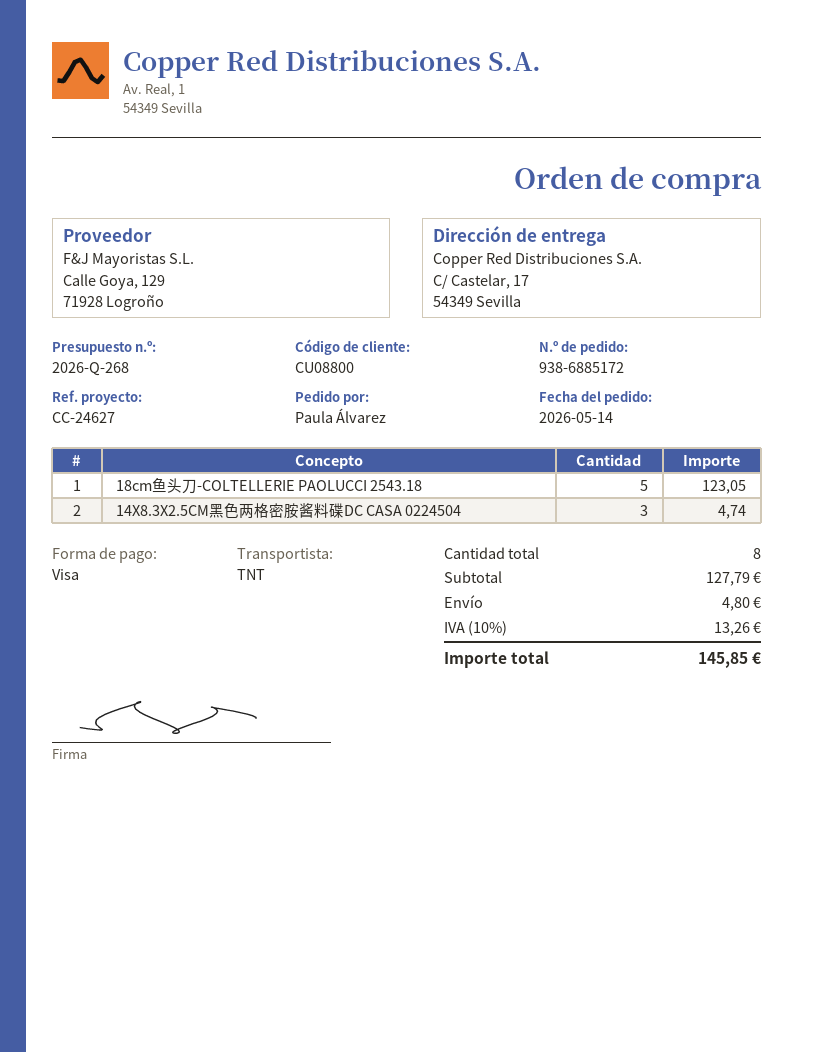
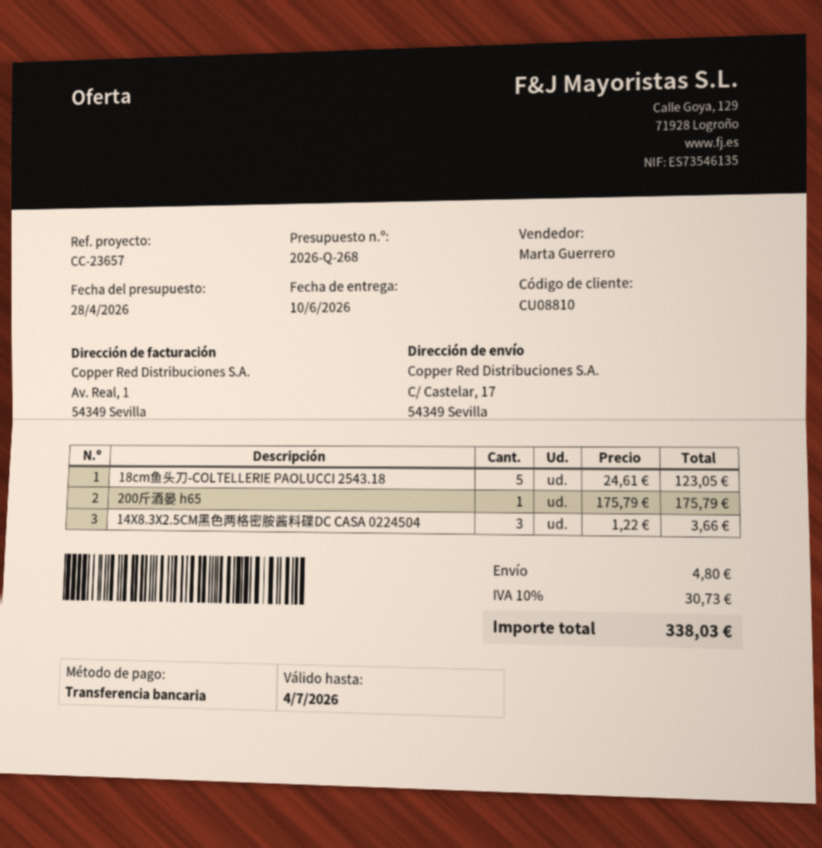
customer number: CU08800 -> CU08810
reference: CC-24627 -> CC-23657
payment method: Visa -> bank transfer
14X8.3X2.5CM黑色两格密胺酱料碟DC CASA 0224504: 3 for 4.74 -> 3 for 3.66
200斤酒晏 h65: none -> 1 for 175.79
tax: 10% = 13.26 -> 10% = 30.73
total: 145.85 -> 338.03

